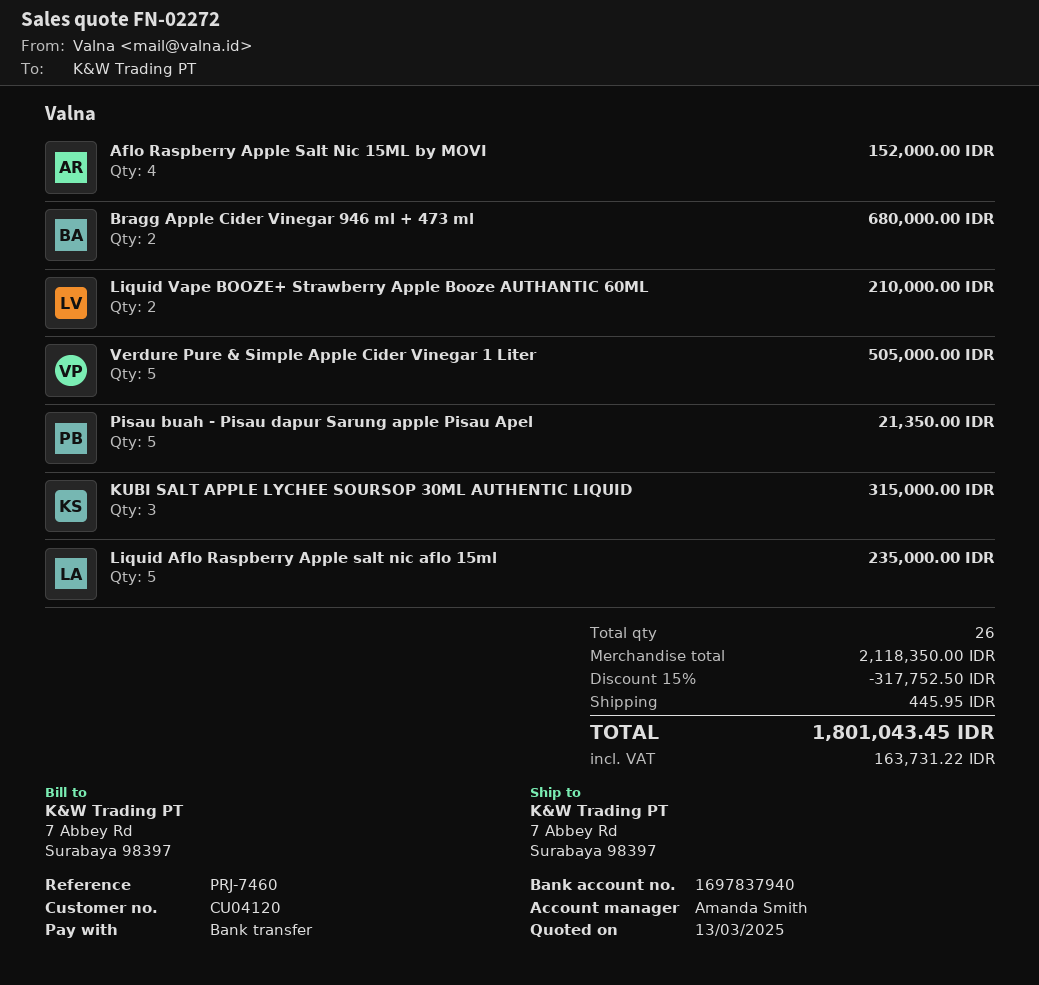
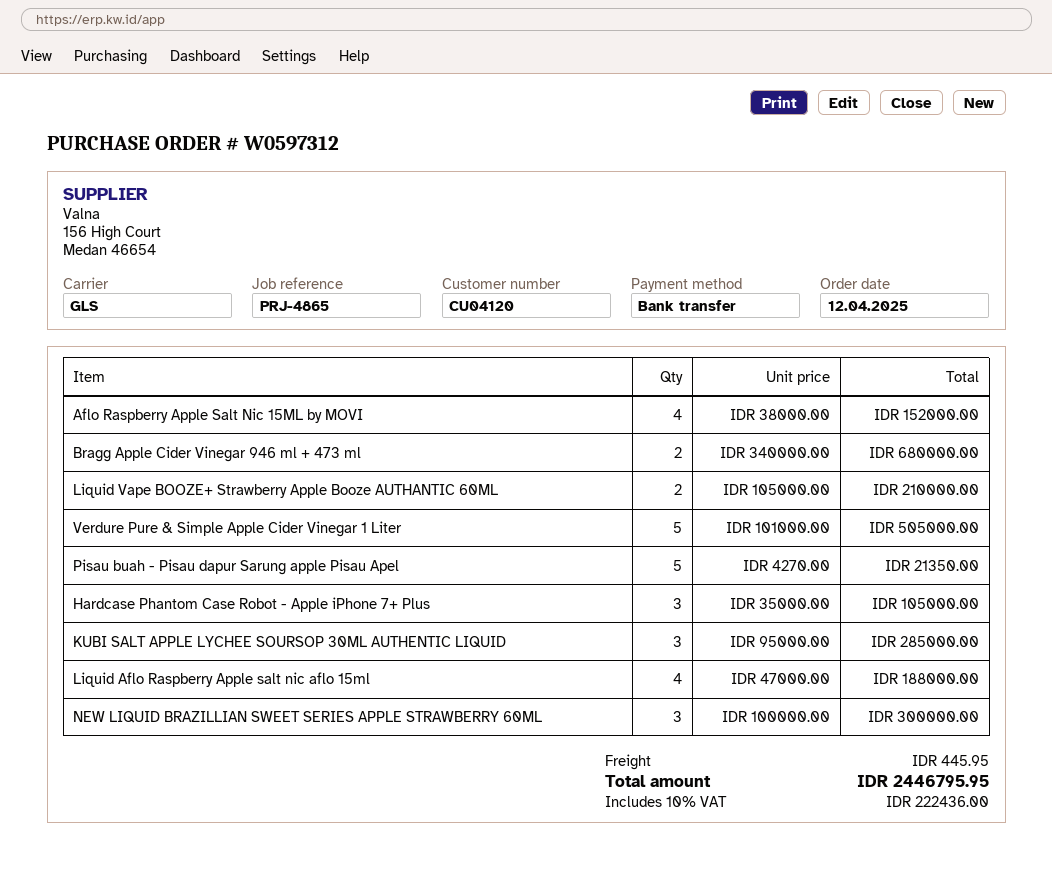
reference: PRJ-7460 -> PRJ-4865
KUBI SALT APPLE LYCHEE SOURSOP 30ML AUTHENTIC LIQUID: 3 for 315000.00 -> 3 for 285000.00
Liquid Aflo Raspberry Apple salt nic aflo 15ml: 5 for 235000.00 -> 4 for 188000.00
Hardcase Phantom Case Robot - Apple iPhone 7+ Plus: none -> 3 for 105000.00
NEW LIQUID BRAZILLIAN SWEET SERIES APPLE STRAWBERRY 60ML: none -> 3 for 300000.00
discount: 15% = 317752.50 -> none
tax: 163731.22 -> 222436.00
total: 1801043.45 -> 2446795.95

